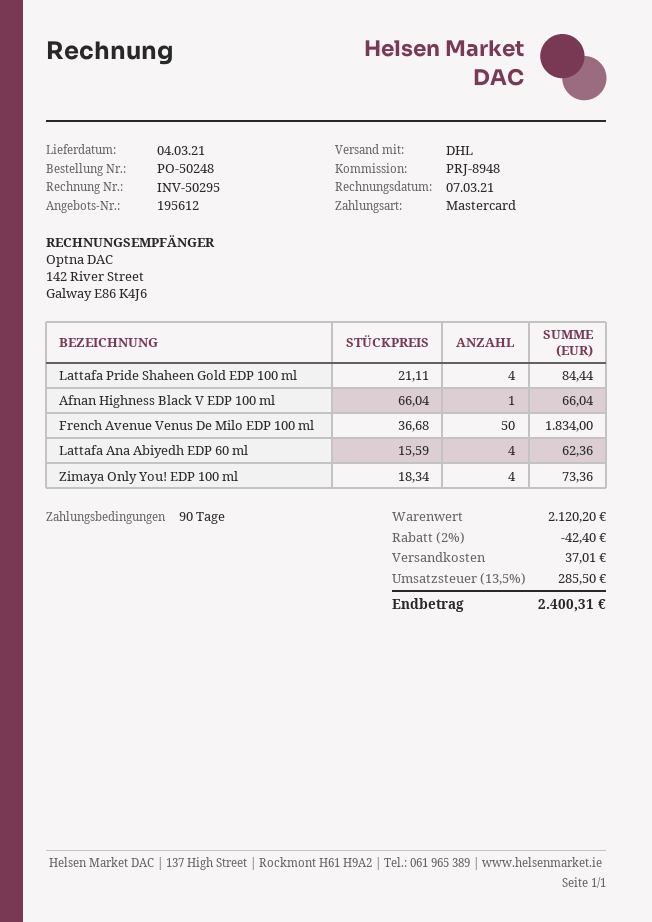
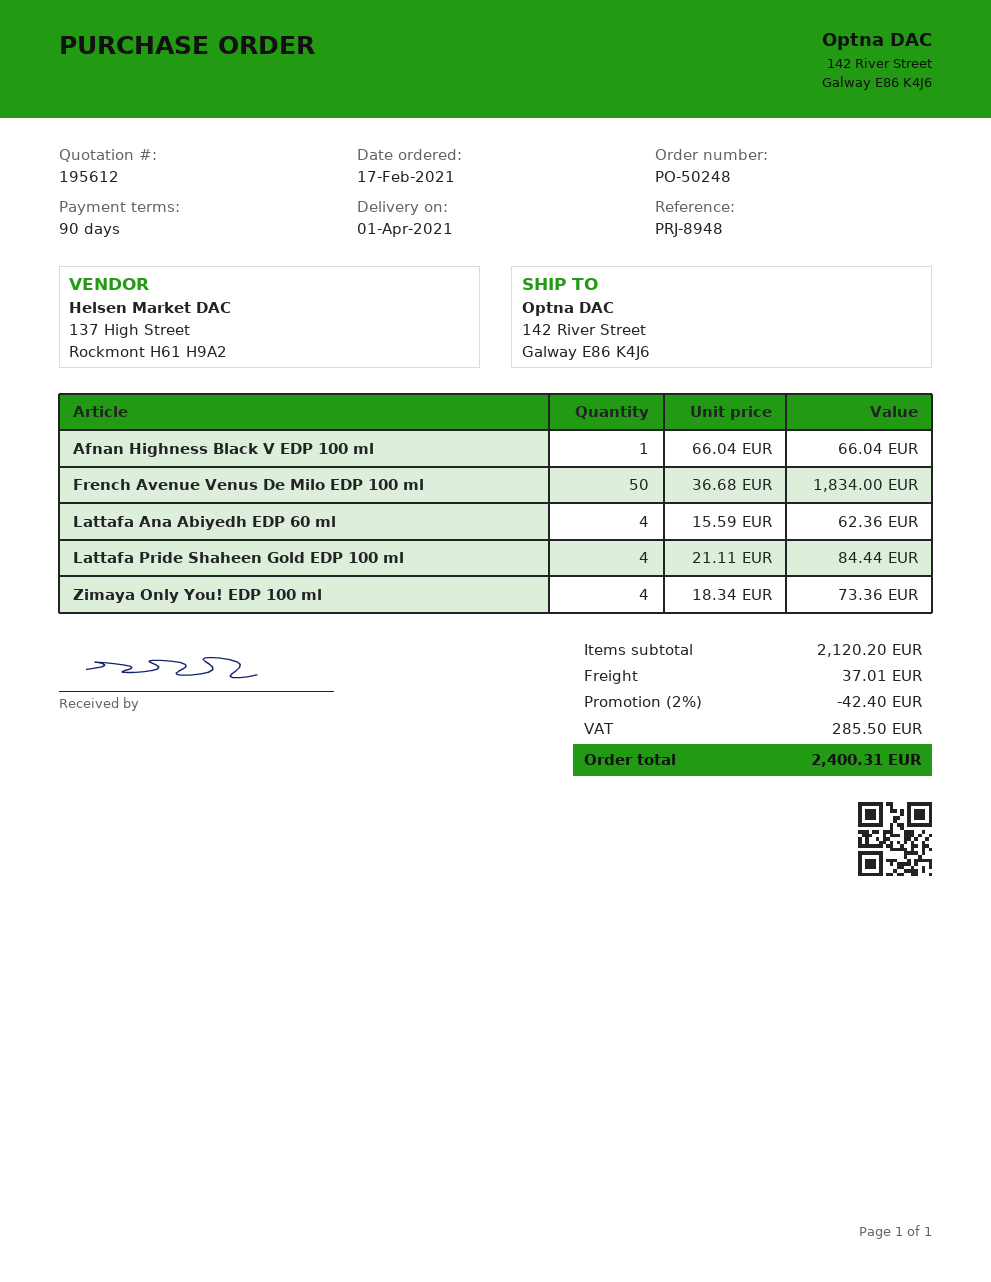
delivery date: 2021-03-04 -> 2021-04-01

